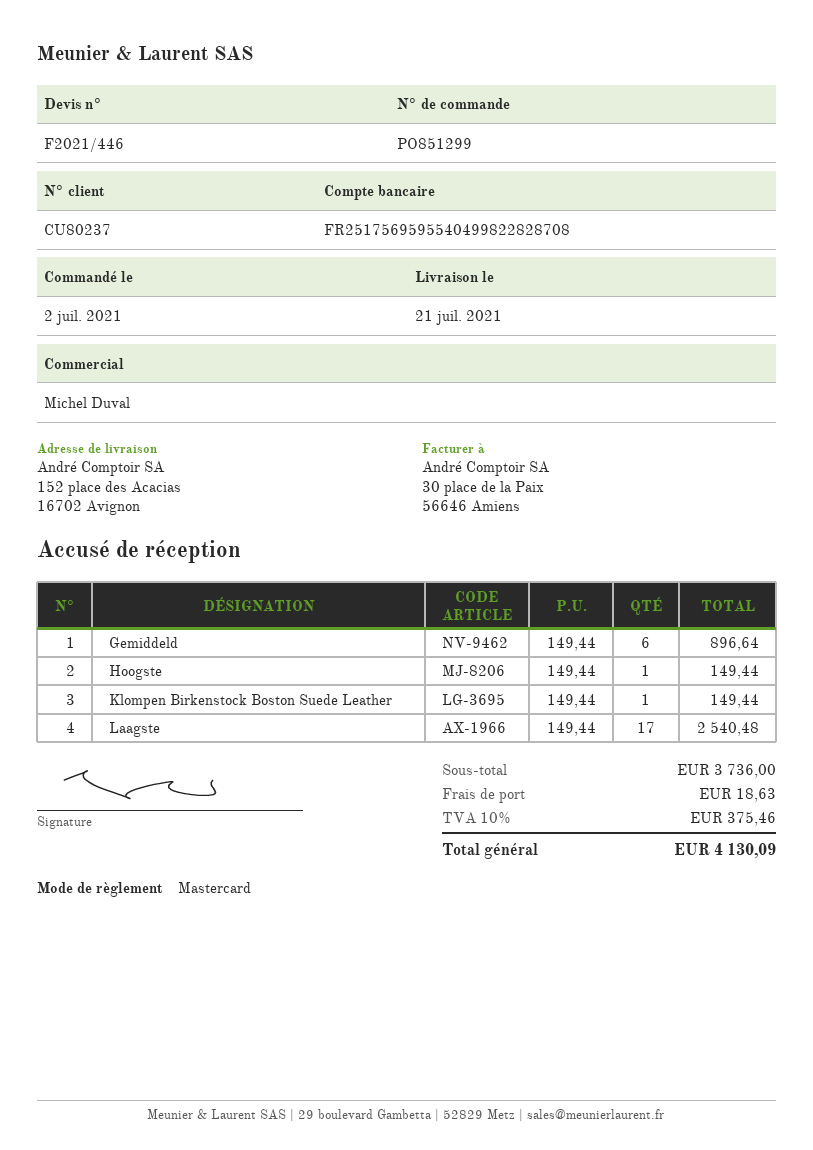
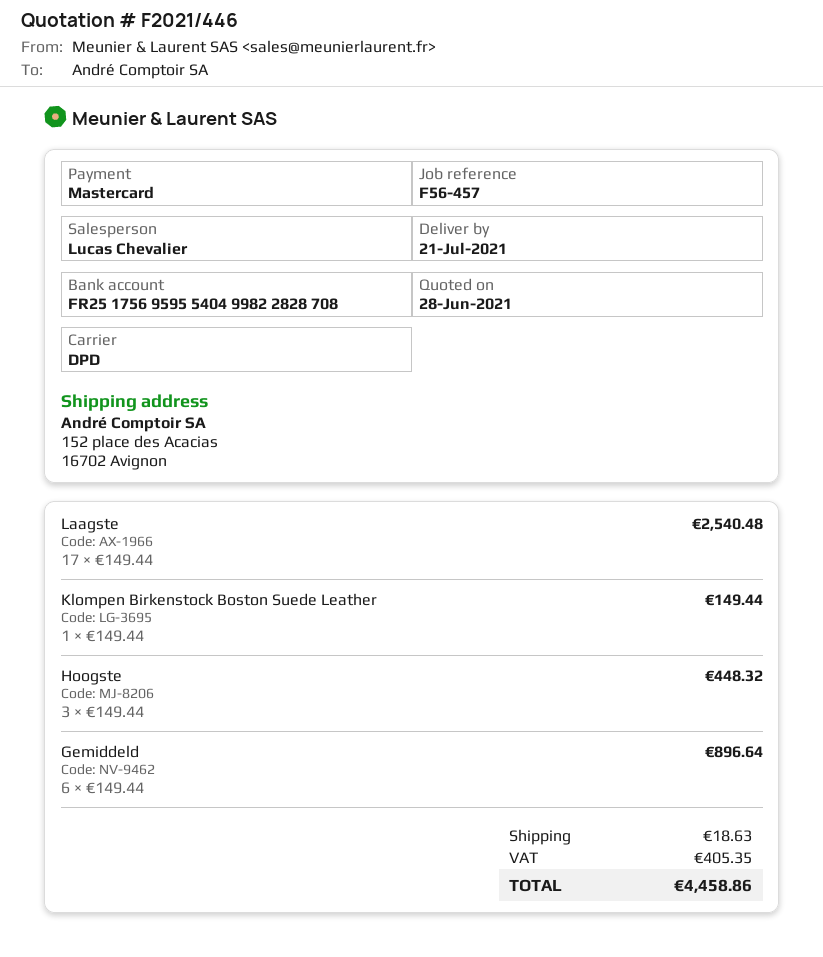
sales rep: Michel Duval -> Lucas Chevalier
Hoogste: 1 x 149.44 = 149.44 -> 3 x 149.44 = 448.32
tax: 375.46 -> 405.35
total: 4130.09 -> 4458.86

